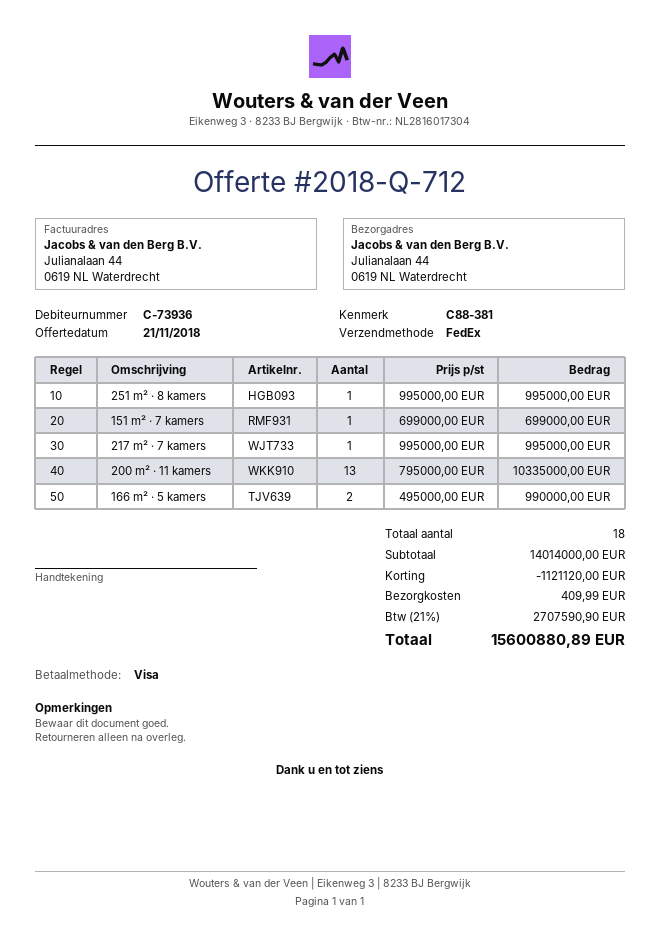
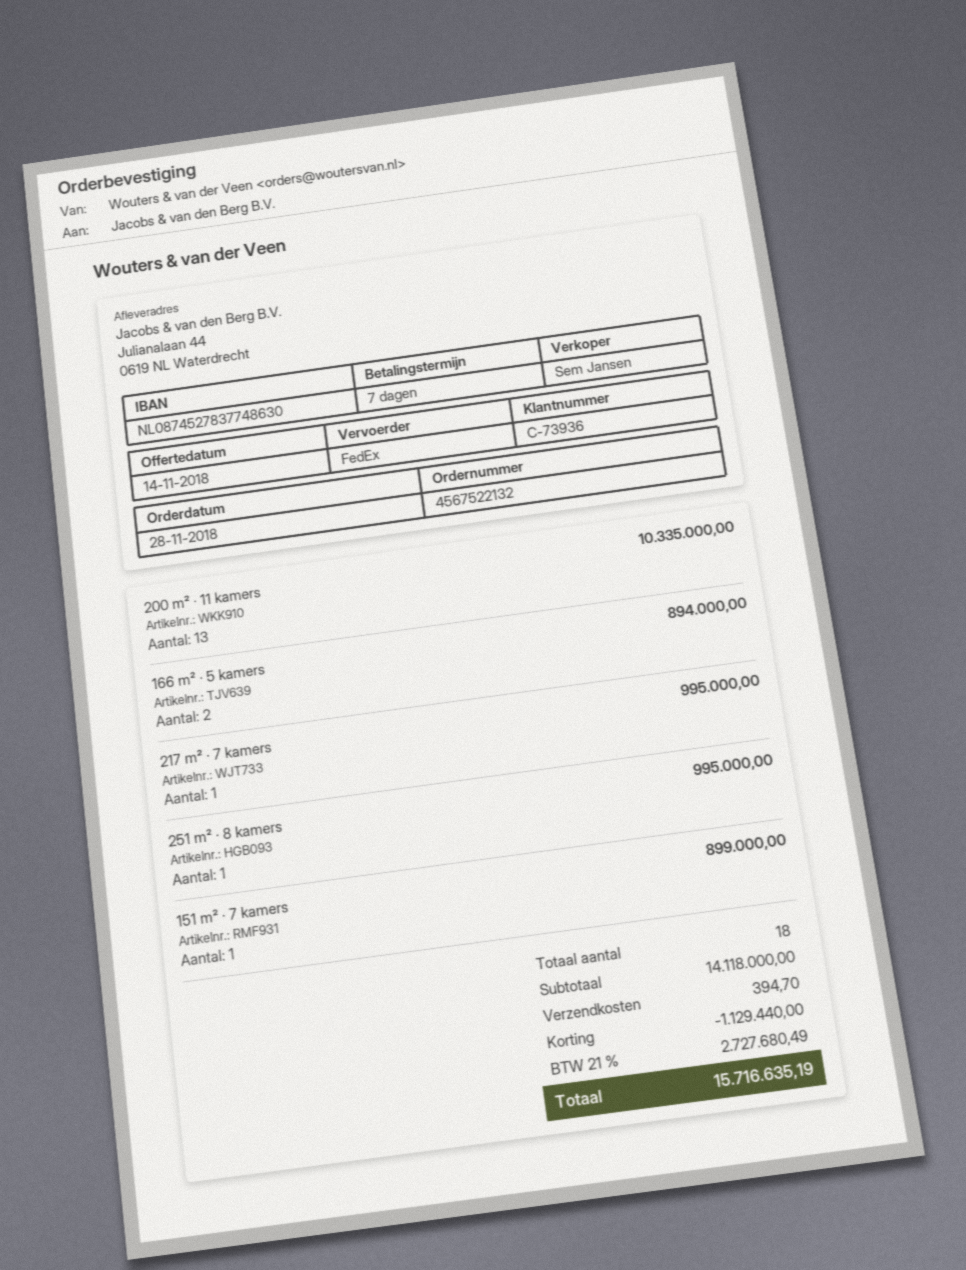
quote date: 2018-11-21 -> 2018-11-14
151 m² · 7 kamers: 1 for 699000.00 -> 1 for 899000.00
166 m² · 5 kamers: 2 for 990000.00 -> 2 for 894000.00
subtotal: 14014000.00 -> 14118000.00
discount: 1121120.00 -> 1129440.00
shipping: 409.99 -> 394.70
tax: 21% = 2707590.90 -> 21% = 2727680.49
total: 15600880.89 -> 15716635.19

